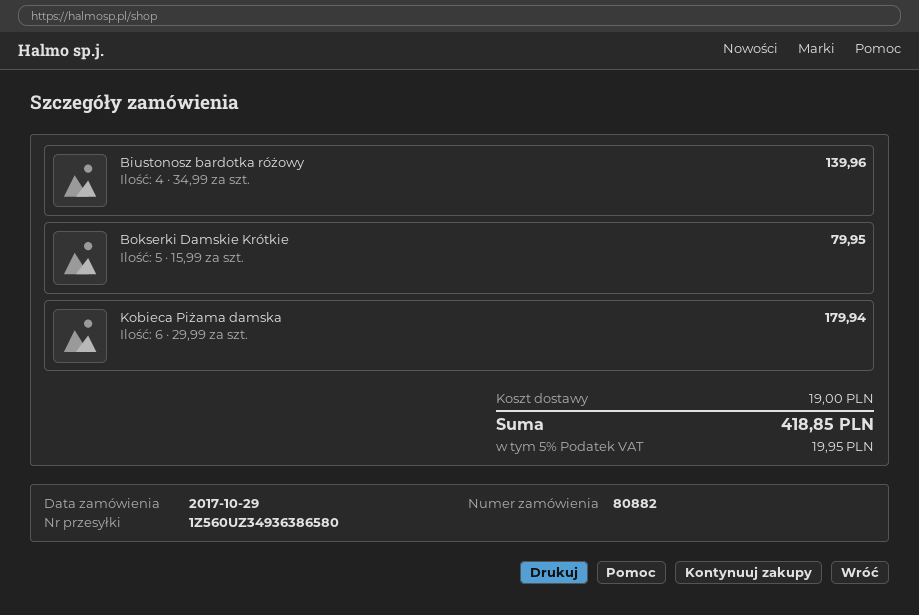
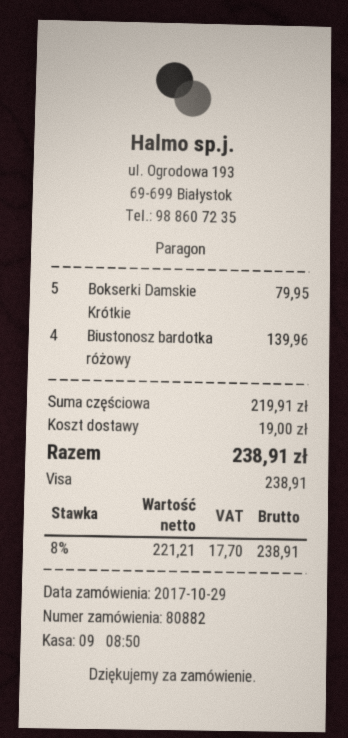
Kobieca Piżama damska: 6 for 179.94 -> none
tax: 5% = 19.95 -> 8% = 17.70
total: 418.85 -> 238.91

